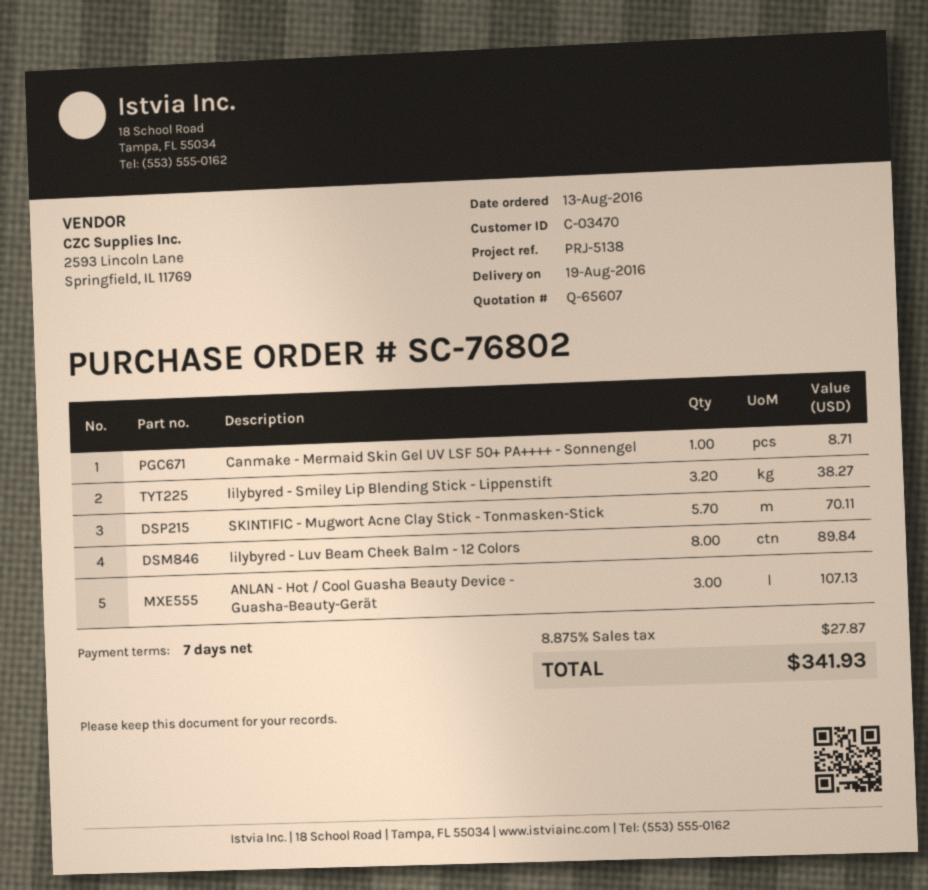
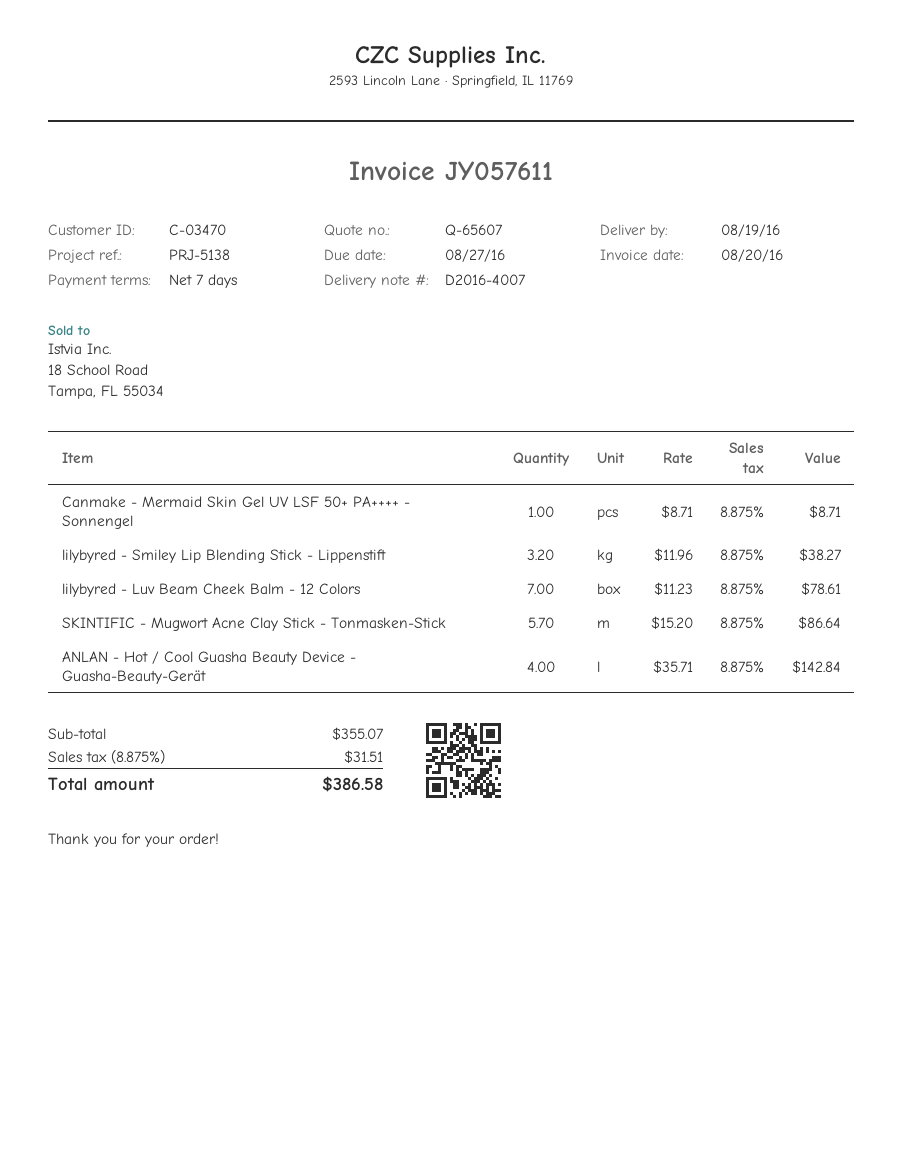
SKINTIFIC - Mugwort Acne Clay Stick - Tonmasken-Stick: 5.7 for 70.11 -> 5.7 for 86.64
lilybyred - Luv Beam Cheek Balm - 12 Colors: 8 for 89.84 -> 7 for 78.61
ANLAN - Hot / Cool Guasha Beauty Device - Guasha-Beauty-Gerät: 3 for 107.13 -> 4 for 142.84
tax: 8.875% = 27.87 -> 8.875% = 31.51
total: 341.93 -> 386.58

